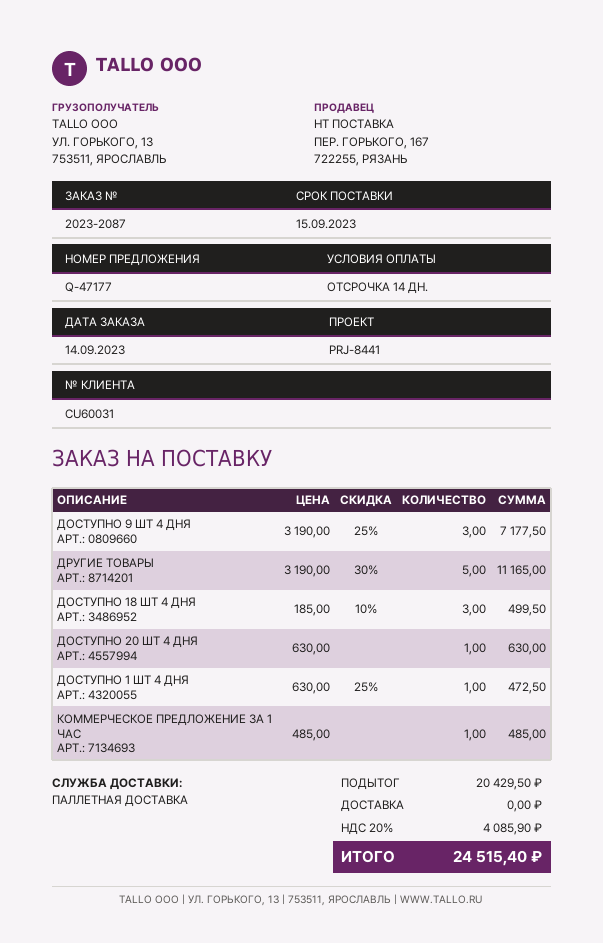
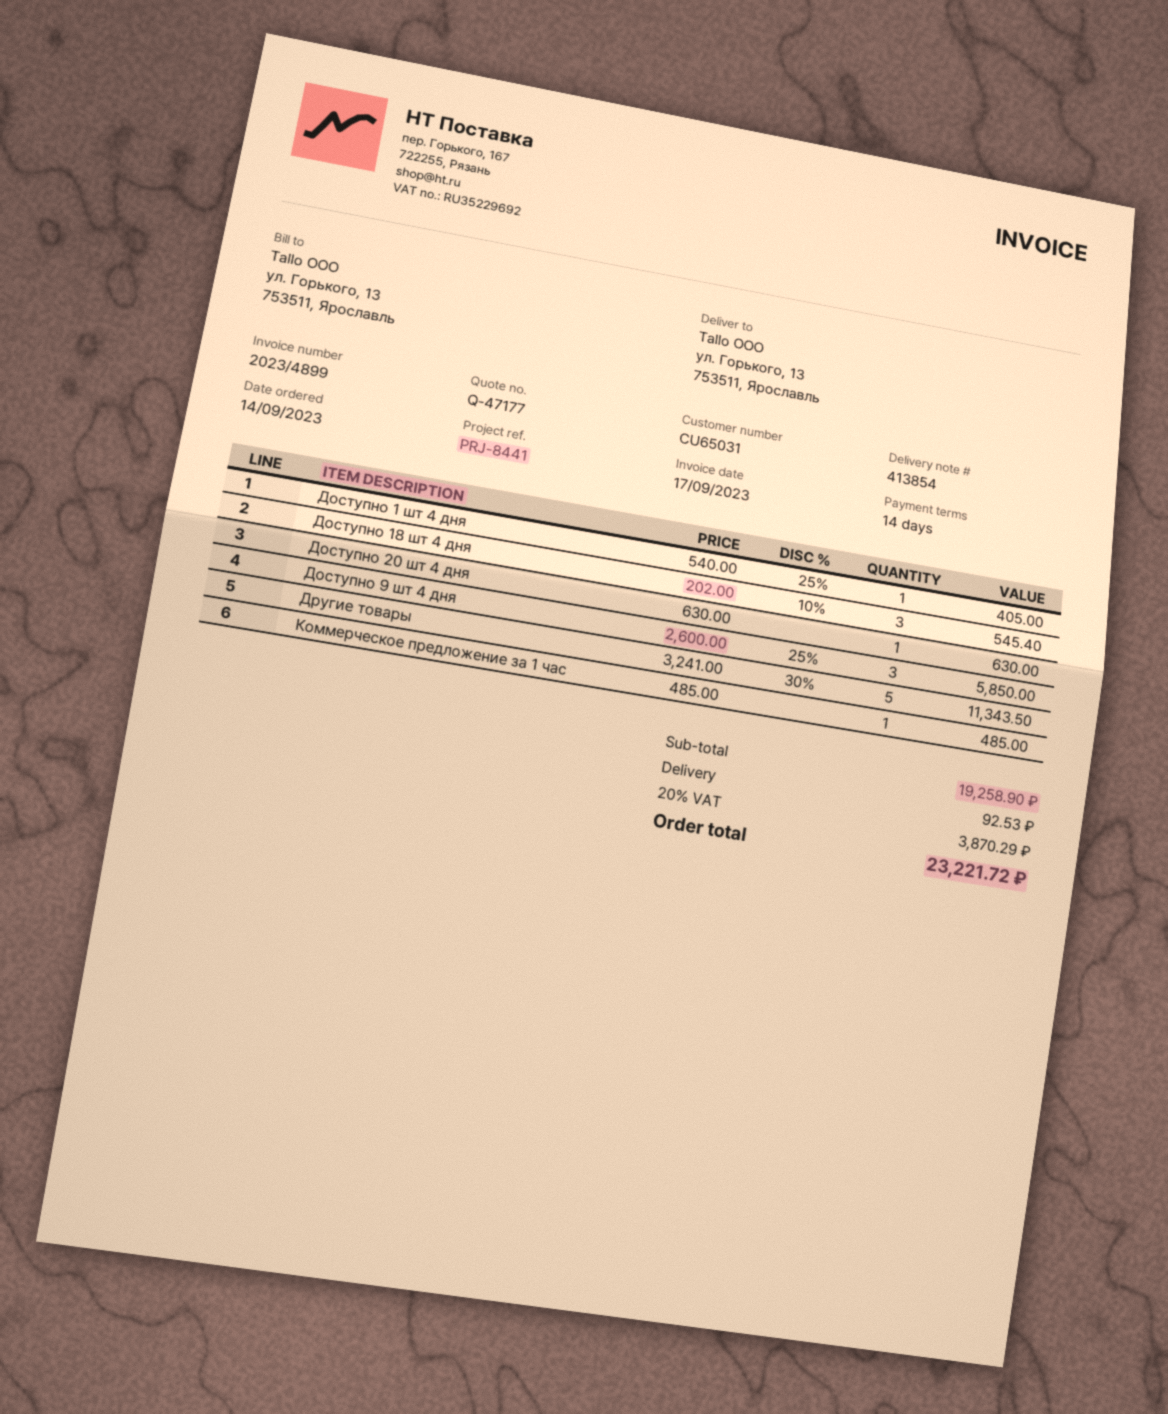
customer number: CU60031 -> CU65031
ДОСТУПНО 9 ШТ 4 ДНЯ: 3 x 3190.00 - 25% = 7177.50 -> 3 x 2600.00 - 25% = 5850.00
ДРУГИЕ ТОВАРЫ: 5 x 3190.00 - 30% = 11165.00 -> 5 x 3241.00 - 30% = 11343.50
ДОСТУПНО 18 ШТ 4 ДНЯ: 3 x 185.00 - 10% = 499.50 -> 3 x 202.00 - 10% = 545.40
ДОСТУПНО 1 ШТ 4 ДНЯ: 1 x 630.00 - 25% = 472.50 -> 1 x 540.00 - 25% = 405.00
subtotal: 20429.50 -> 19258.90
shipping: 0.00 -> 92.53
tax: 20% = 4085.90 -> 20% = 3870.29
total: 24515.40 -> 23221.72

